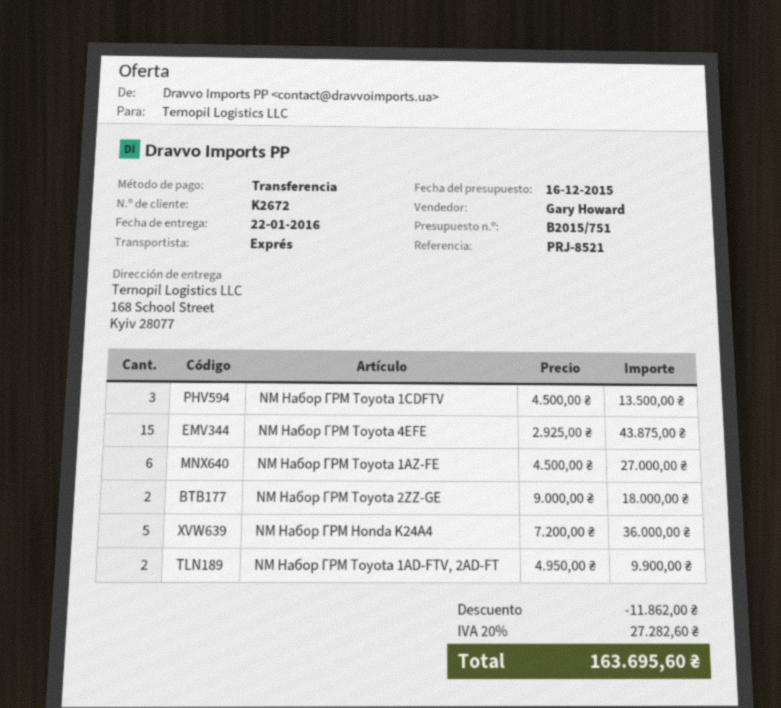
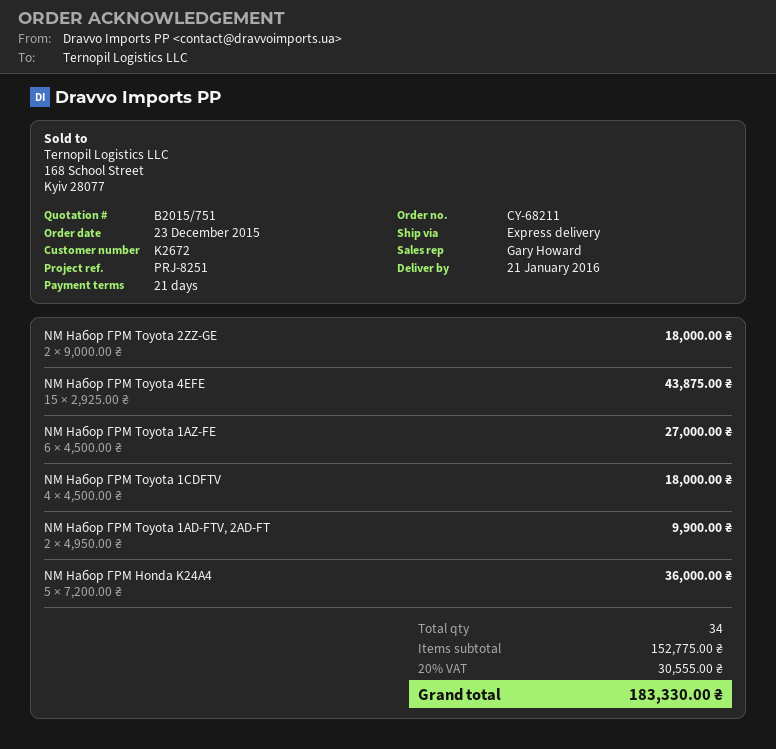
delivery date: 2016-01-22 -> 2016-01-21
reference: PRJ-8521 -> PRJ-8251
NM Набор ГРМ Toyota 1CDFTV: 3 x 4500.00 = 13500.00 -> 4 x 4500.00 = 18000.00
discount: 11862.00 -> none
tax: 20% = 27282.60 -> 20% = 30555.00
total: 163695.60 -> 183330.00

